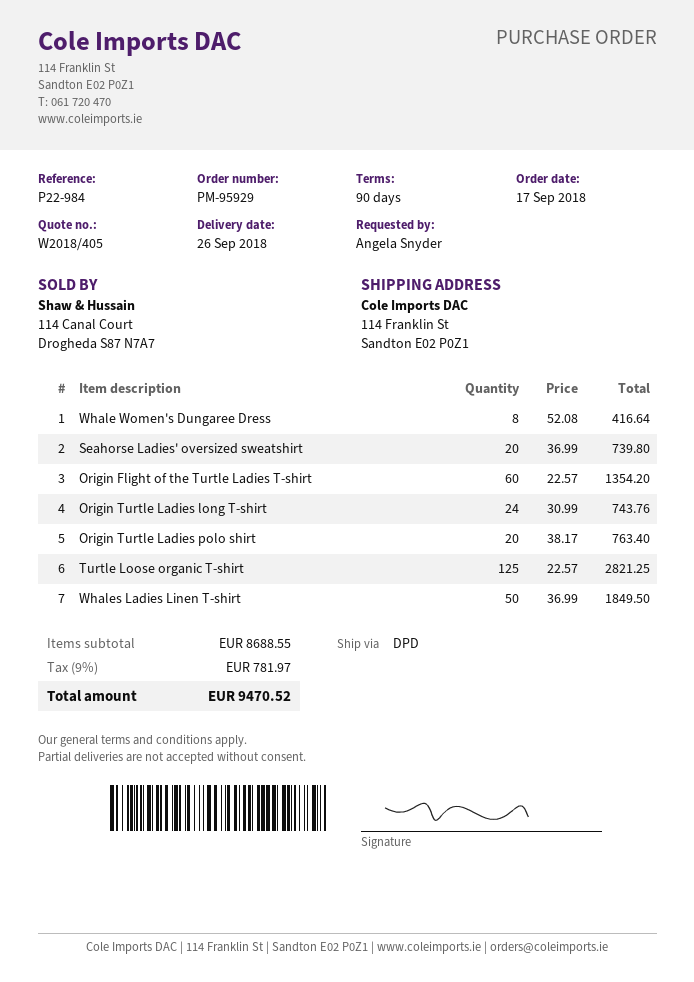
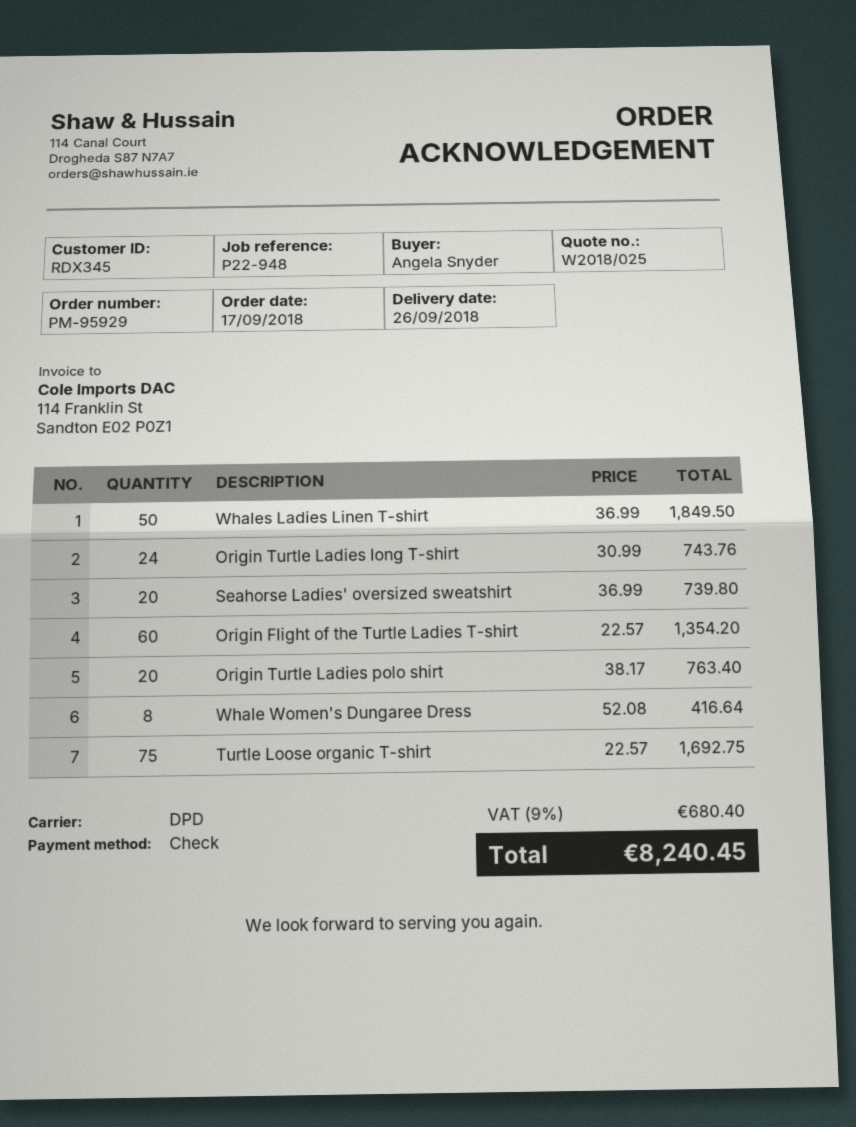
quote number: W2018/405 -> W2018/025
reference: P22-984 -> P22-948
Turtle Loose organic T-shirt: 125 x 22.57 = 2821.25 -> 75 x 22.57 = 1692.75
tax: 9% = 781.97 -> 9% = 680.40
total: 9470.52 -> 8240.45

